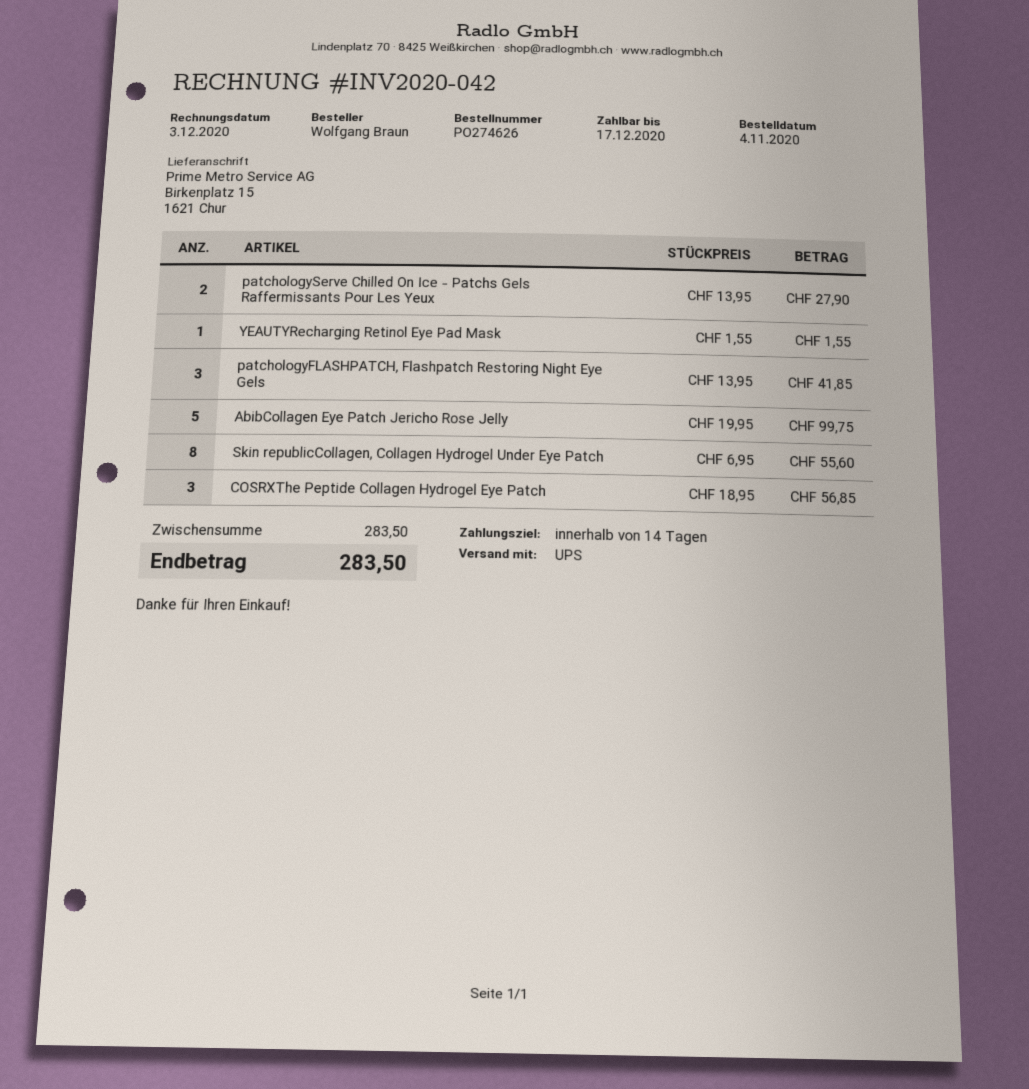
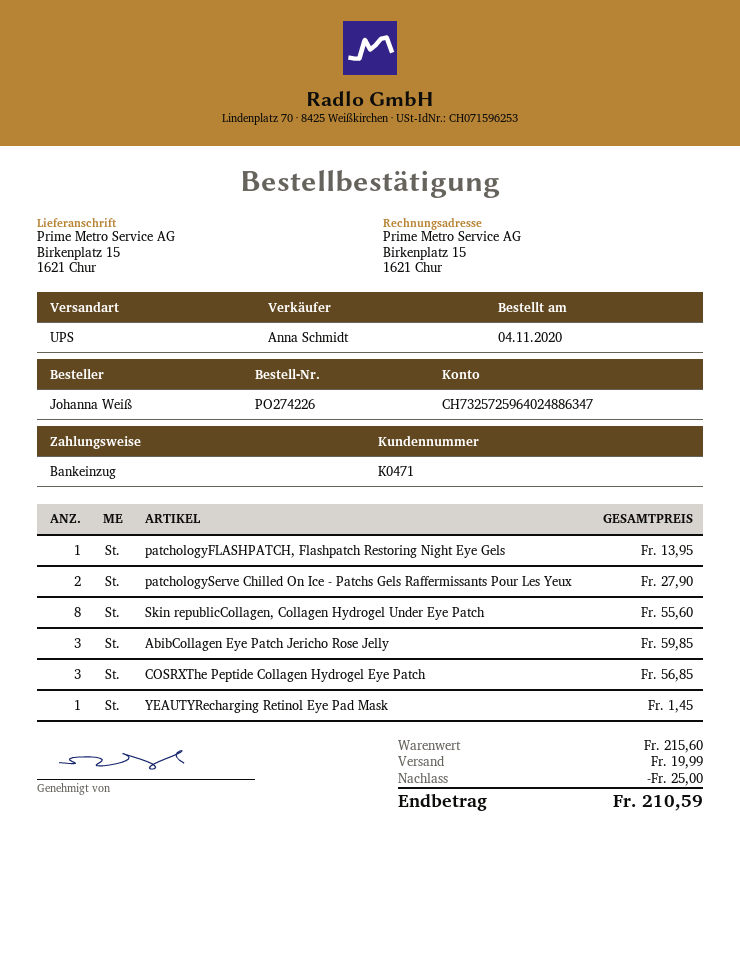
order number: PO274626 -> PO274226
ordered by: Wolfgang Braun -> Johanna Weiß
YEAUTYRecharging Retinol Eye Pad Mask: 1 for 1.55 -> 1 for 1.45
patchologyFLASHPATCH, Flashpatch Restoring Night Eye Gels: 3 for 41.85 -> 1 for 13.95
AbibCollagen Eye Patch Jericho Rose Jelly: 5 for 99.75 -> 3 for 59.85
subtotal: 283.50 -> 215.60
discount: none -> 25.00
shipping: none -> 19.99
total: 283.50 -> 210.59

